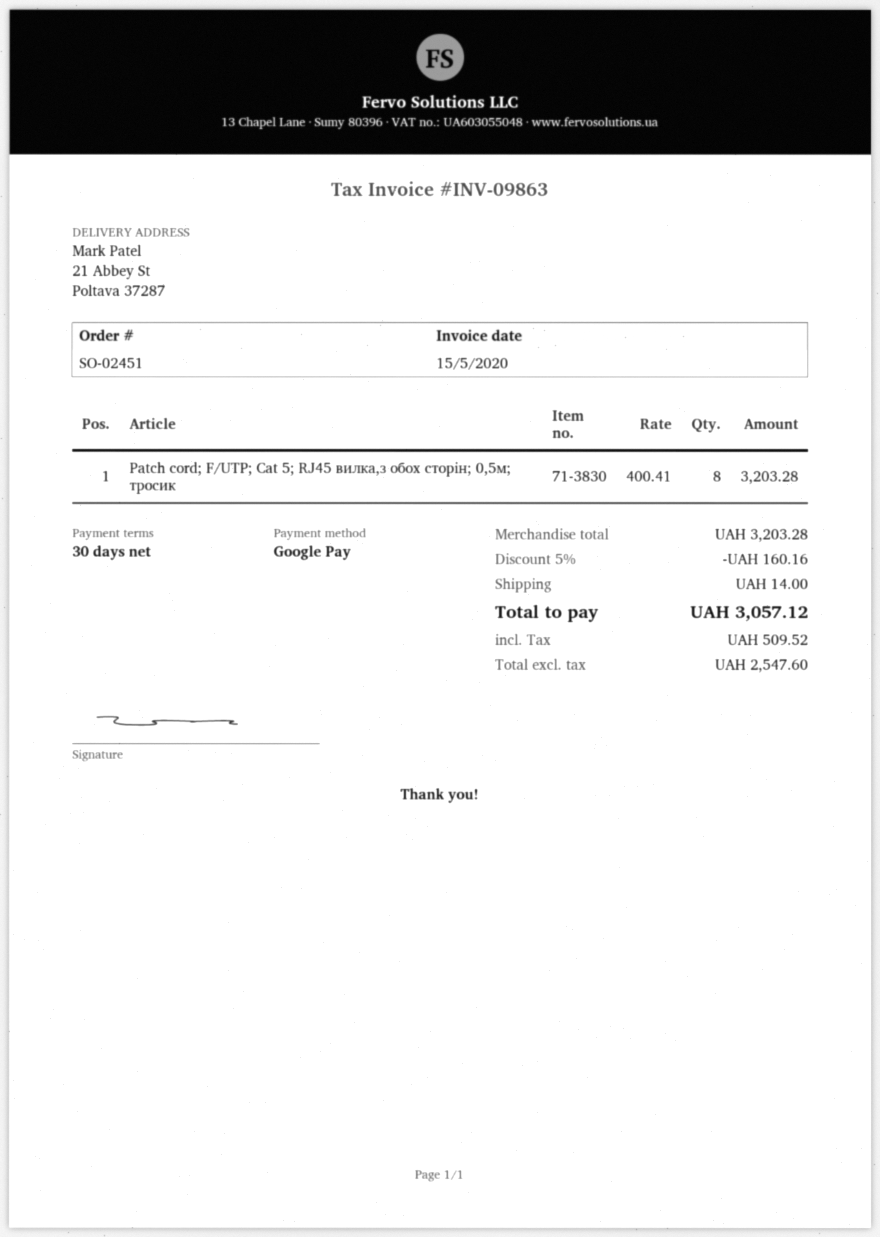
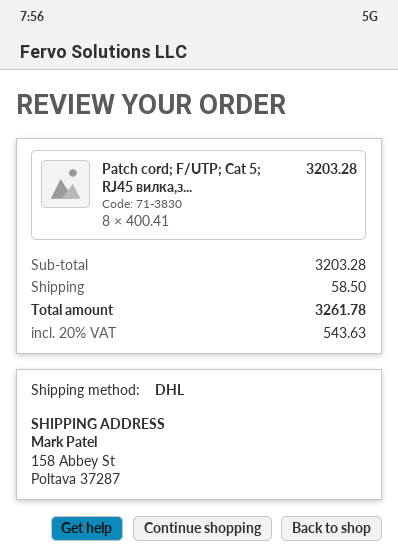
ship to: 21 Abbey St, Poltava 37287 -> 158 Abbey St, Poltava 37287
discount: 5% = 160.16 -> none
shipping: 14.00 -> 58.50
tax: 509.52 -> 543.63
total: 3057.12 -> 3261.78

